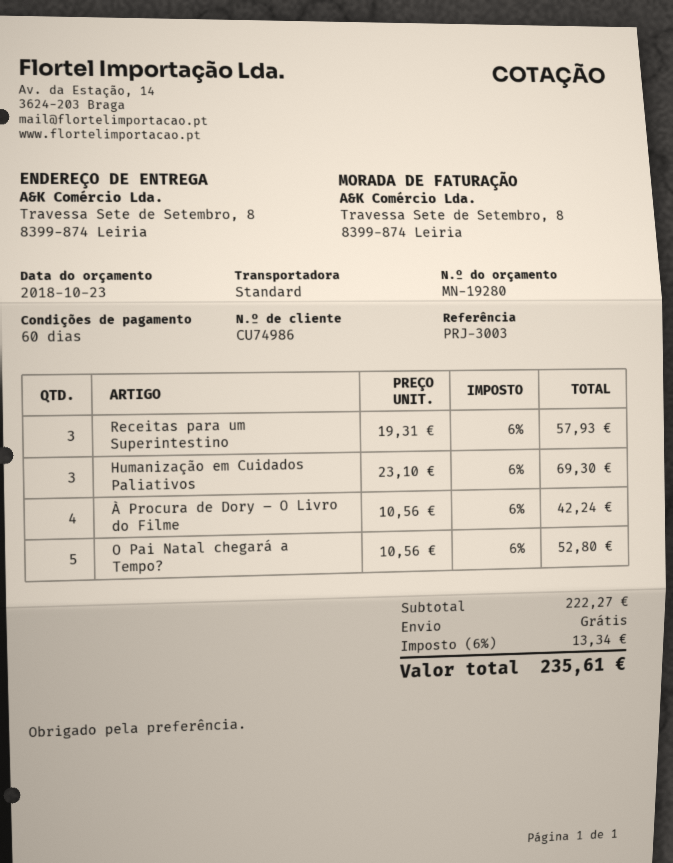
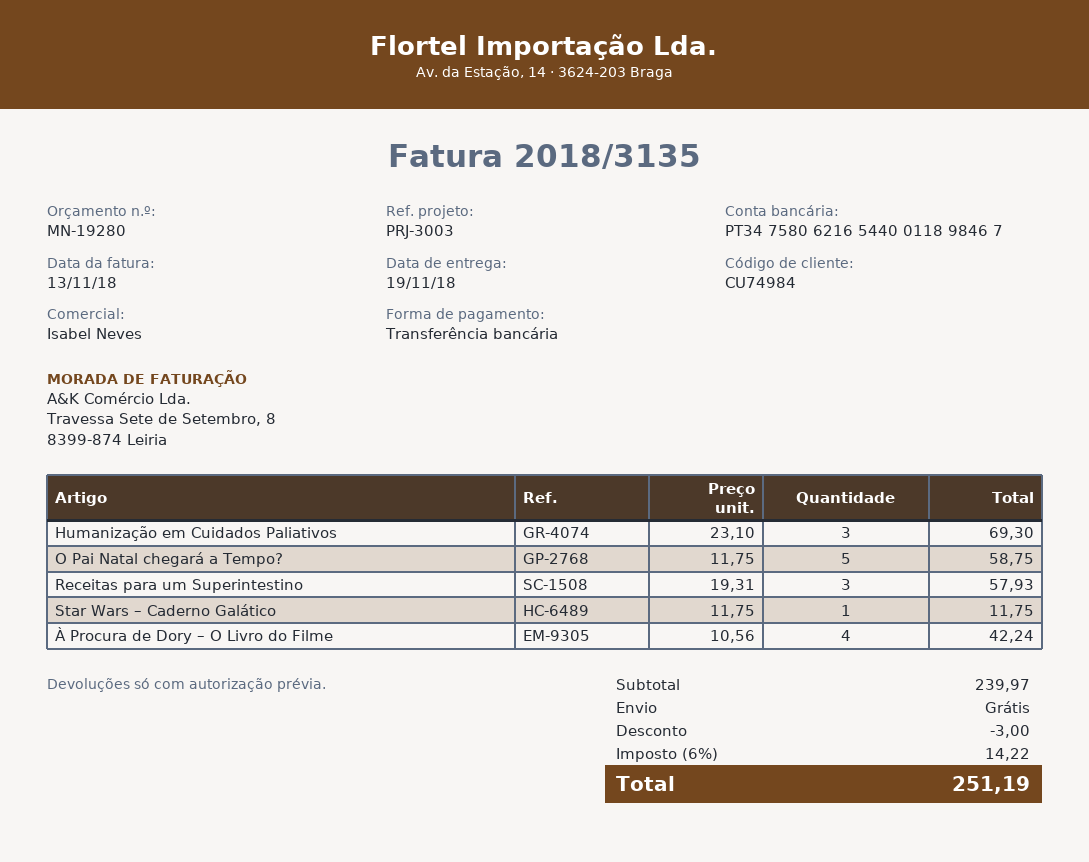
customer number: CU74986 -> CU74984
O Pai Natal chegará a Tempo?: 5 x 10.56 = 52.80 -> 5 x 11.75 = 58.75
Star Wars – Caderno Galático: none -> 1 x 11.75 = 11.75
subtotal: 222.27 -> 239.97
discount: none -> 3.00
tax: 6% = 13.34 -> 6% = 14.22
total: 235.61 -> 251.19

